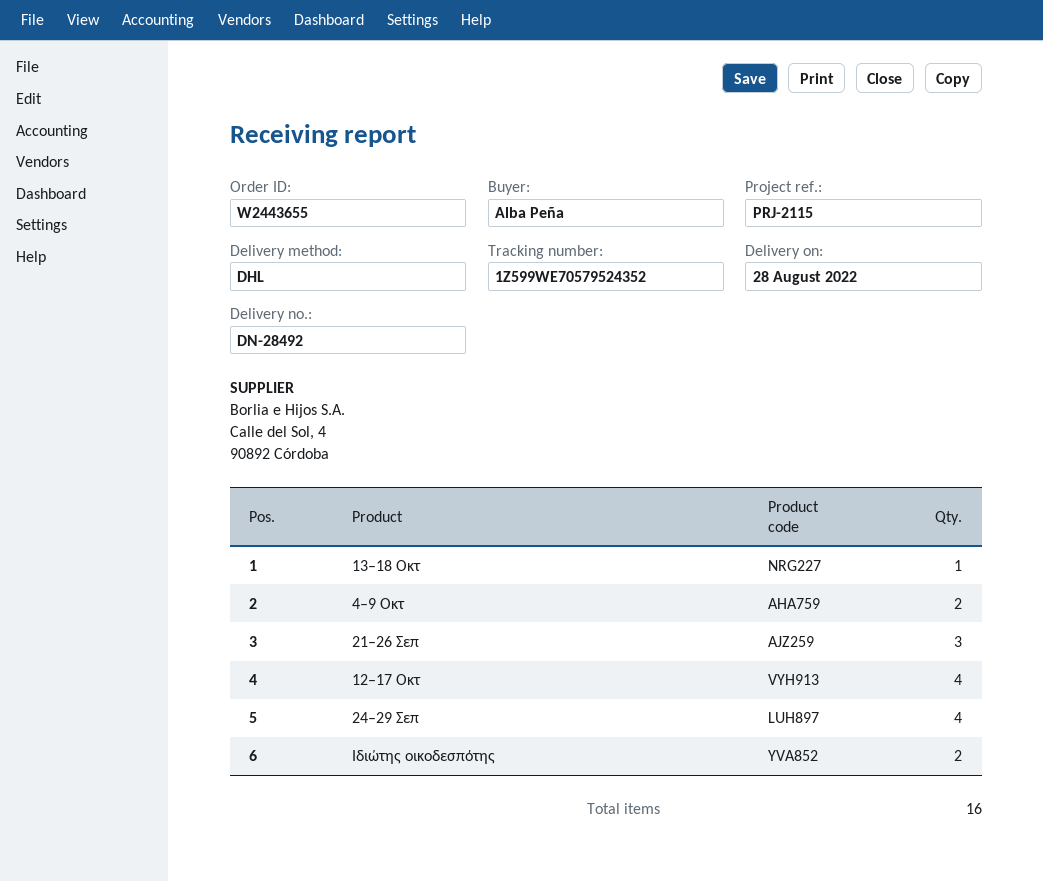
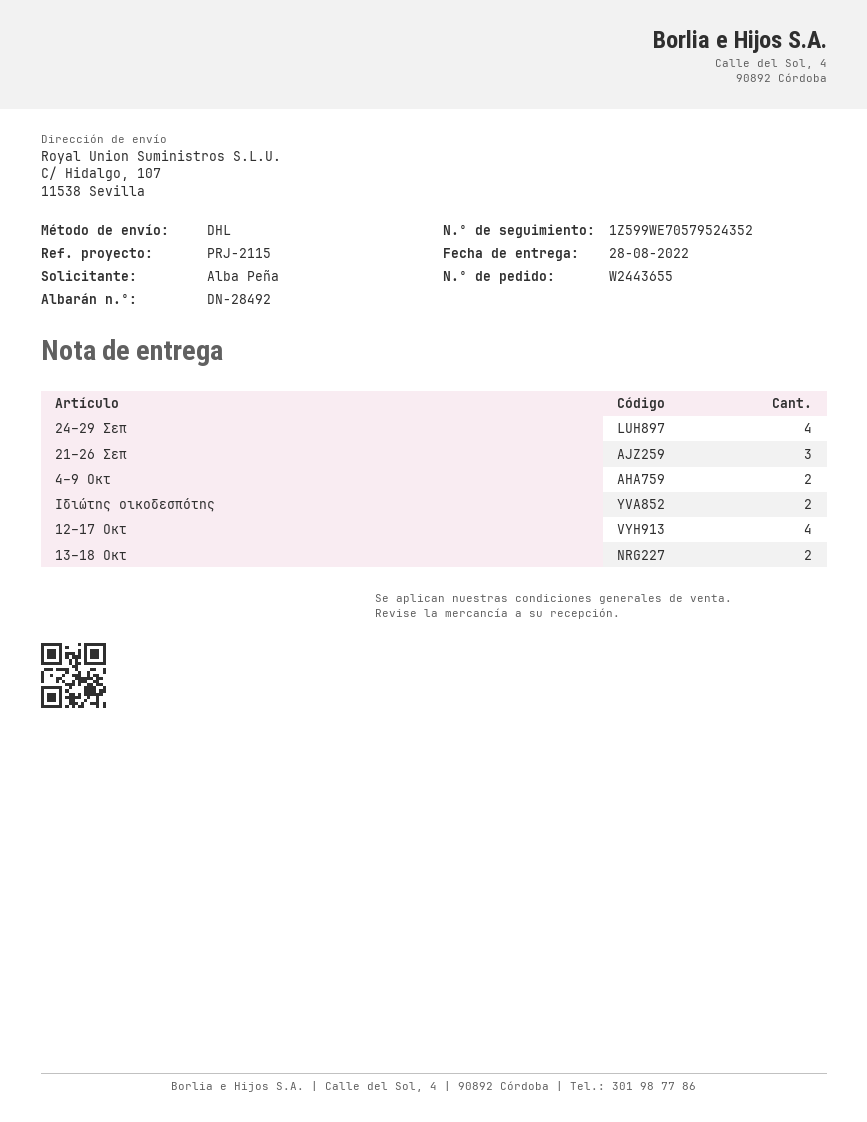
13–18 Οκτ: 1 -> 2

